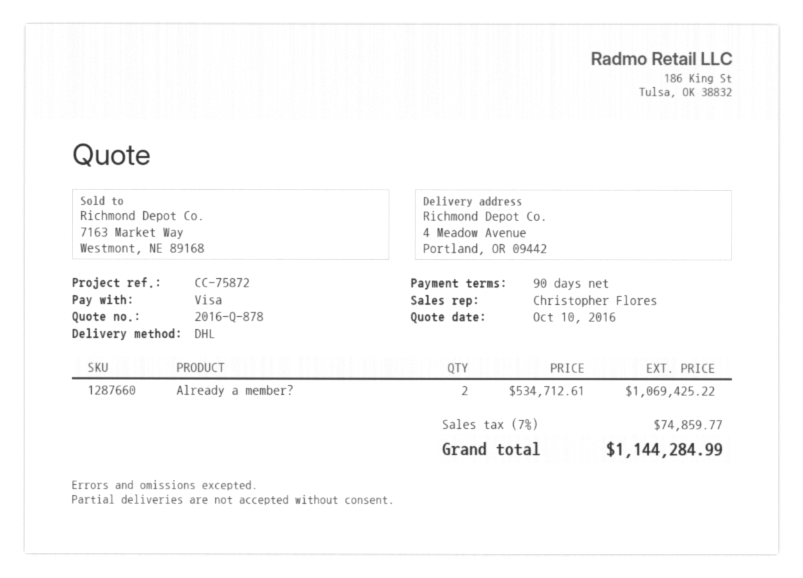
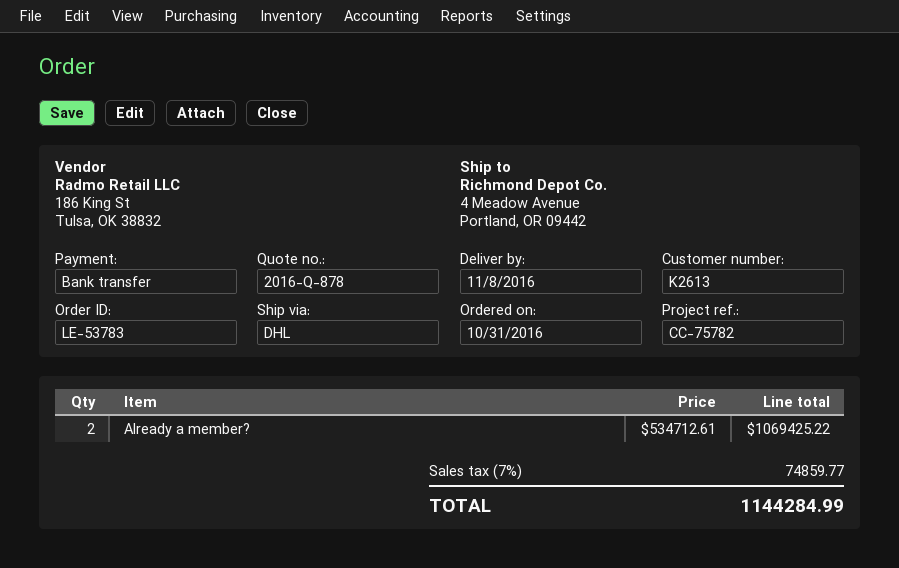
reference: CC-75872 -> CC-75782
payment method: Visa -> bank transfer

